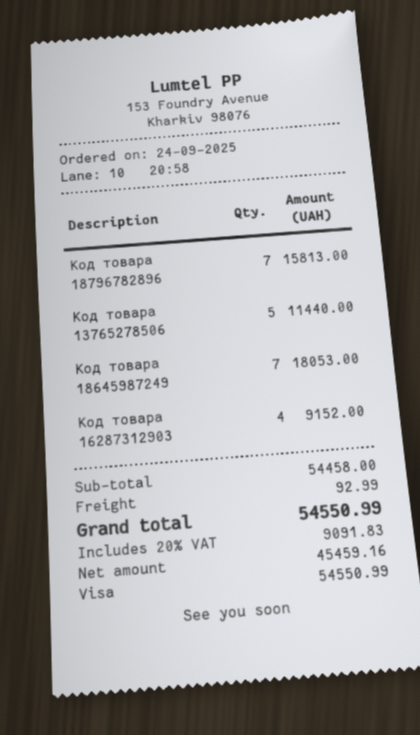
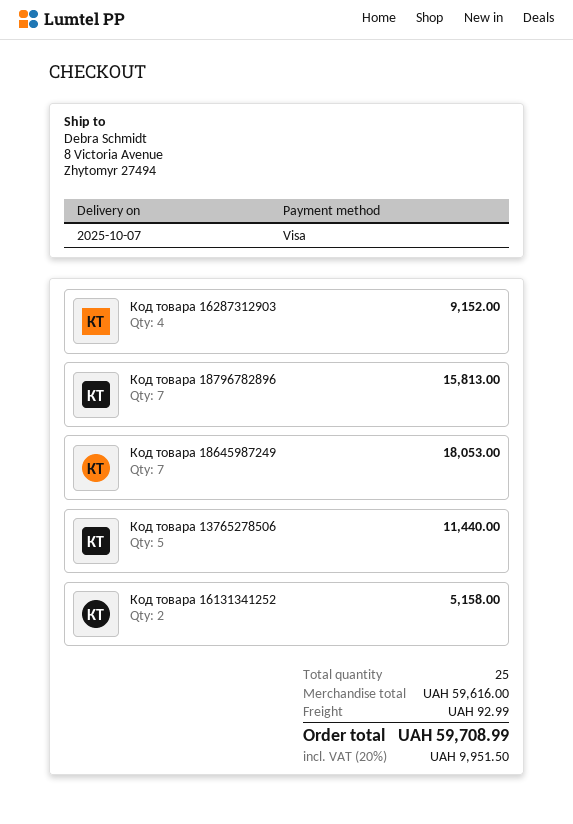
Код товара 16131341252: none -> 2 for 5158.00
subtotal: 54458.00 -> 59616.00
tax: 20% = 9091.83 -> 20% = 9951.50
total: 54550.99 -> 59708.99

